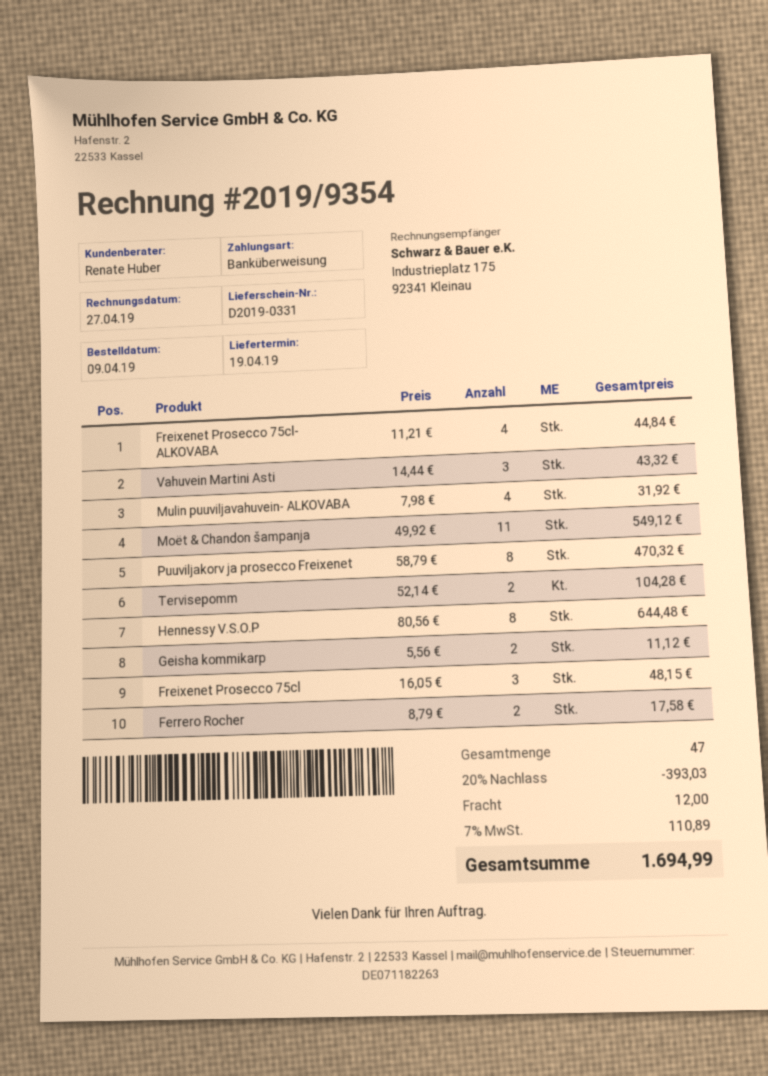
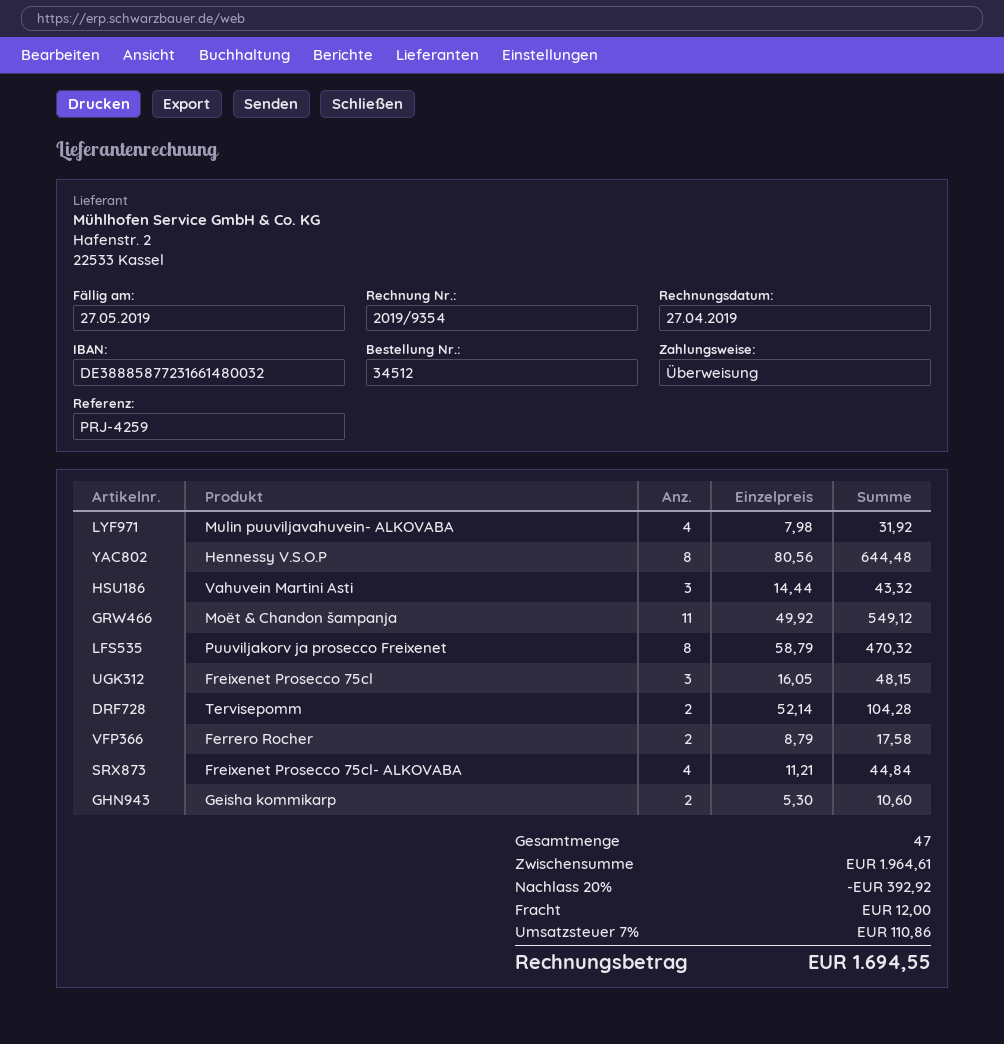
Geisha kommikarp: 2 x 5.56 = 11.12 -> 2 x 5.30 = 10.60
discount: 20% = 393.03 -> 20% = 392.92
tax: 7% = 110.89 -> 7% = 110.86
total: 1694.99 -> 1694.55

